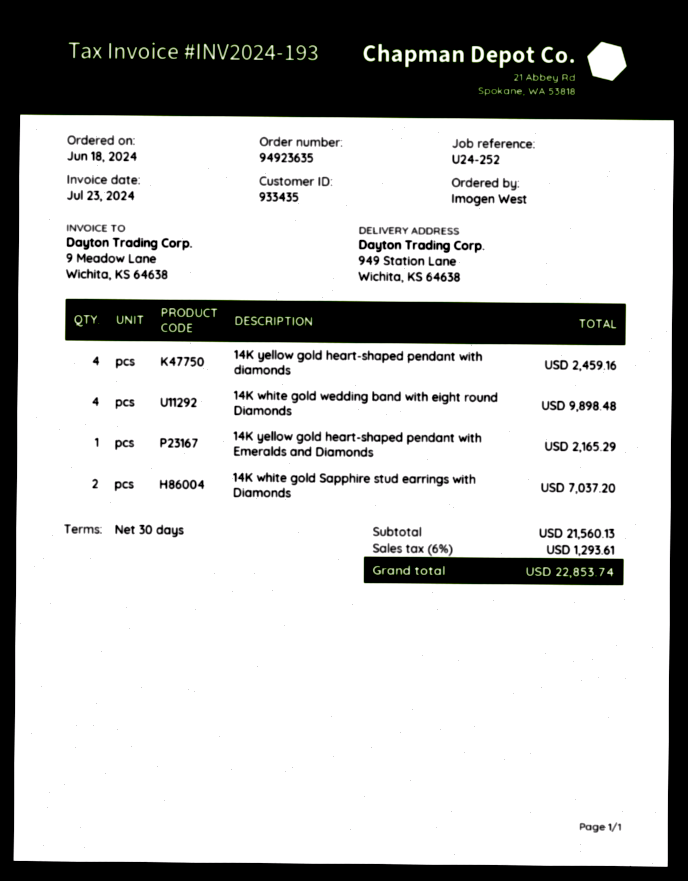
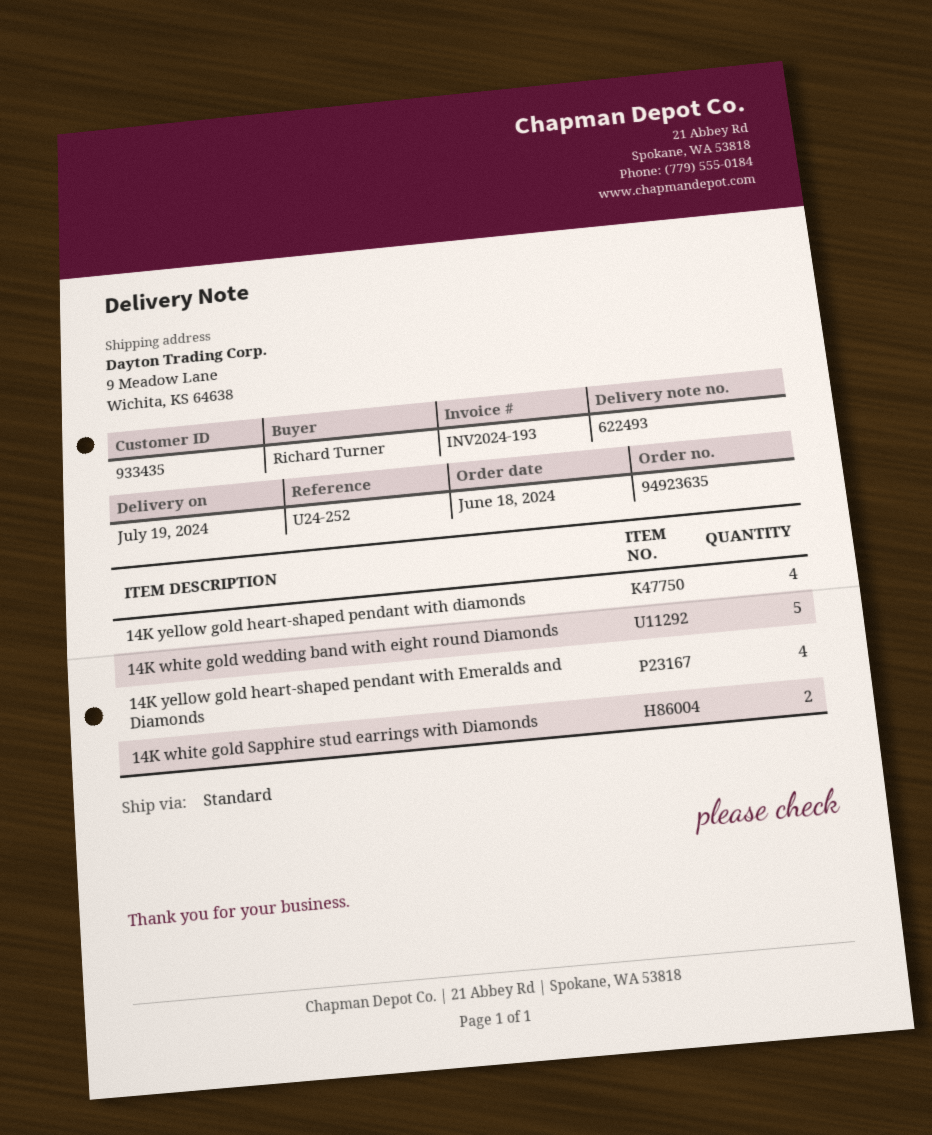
ordered by: Imogen West -> Richard Turner
ship to: 949 Station Lane, Wichita, KS 64638 -> 9 Meadow Lane, Wichita, KS 64638
14K white gold wedding band with eight round Diamonds: 4 -> 5
14K yellow gold heart-shaped pendant with Emeralds and Diamonds: 1 -> 4

